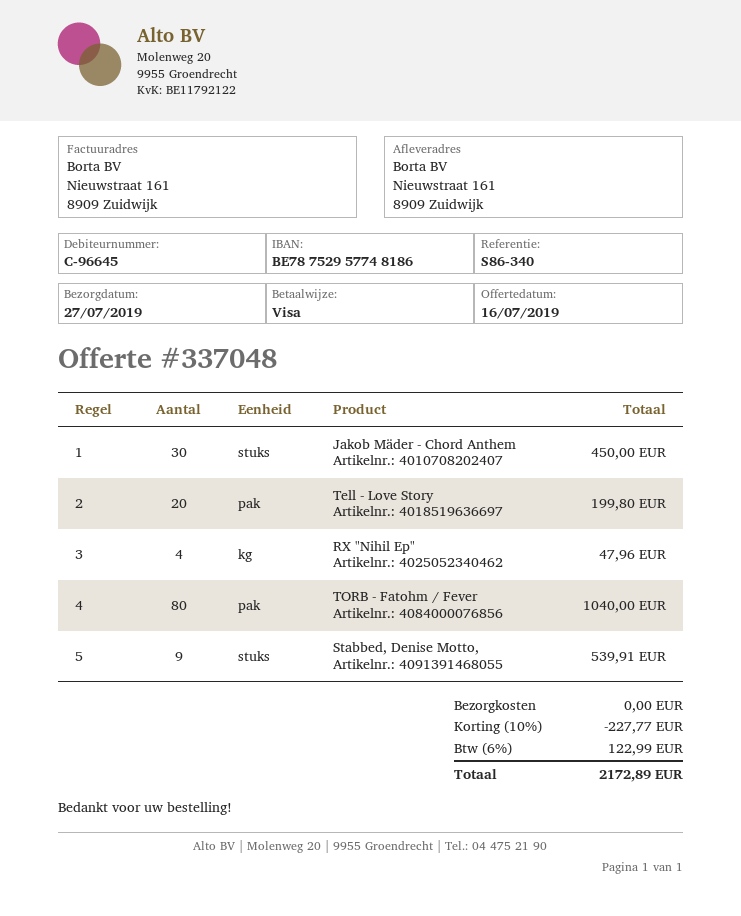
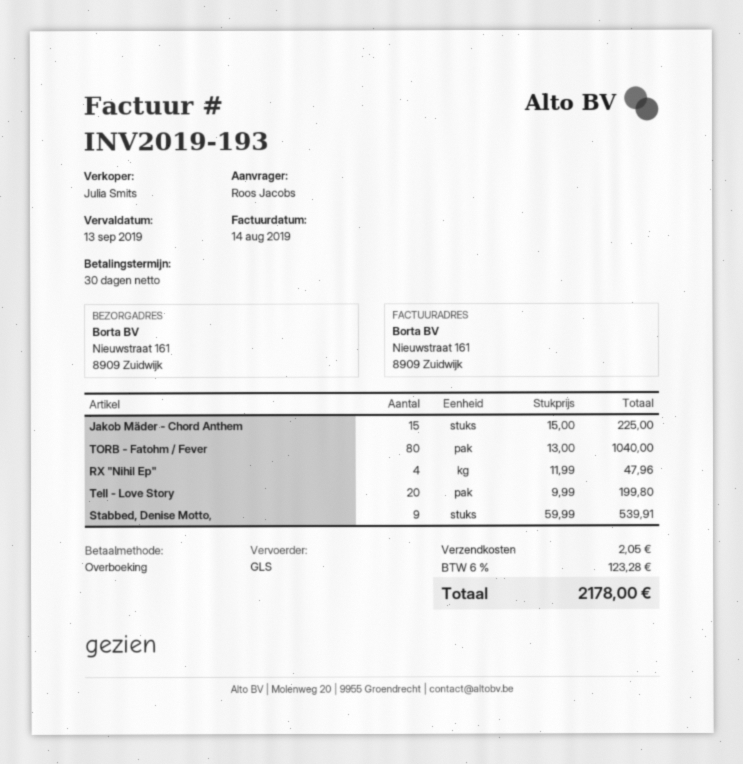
payment method: Visa -> bank transfer
Jakob Mäder - Chord Anthem: 30 for 450.00 -> 15 for 225.00
discount: 10% = 227.77 -> none
shipping: 0.00 -> 2.05
tax: 6% = 122.99 -> 6% = 123.28
total: 2172.89 -> 2178.00

